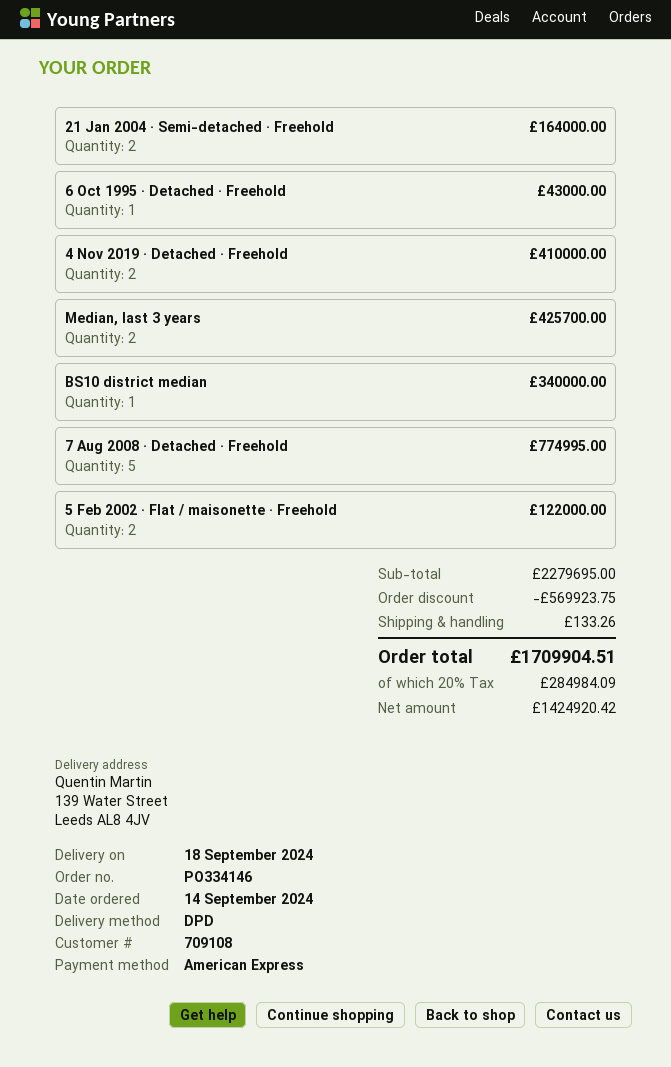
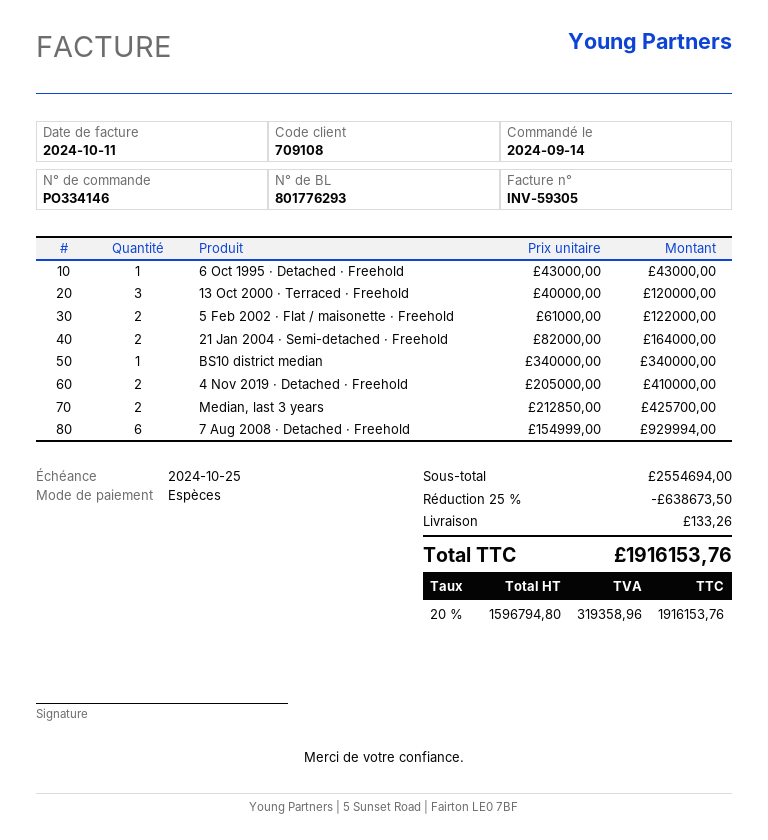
payment method: American Express -> cash
7 Aug 2008 · Detached · Freehold: 5 for 774995.00 -> 6 for 929994.00
13 Oct 2000 · Terraced · Freehold: none -> 3 for 120000.00
subtotal: 2279695.00 -> 2554694.00
discount: 569923.75 -> 638673.50
net: 1424920.42 -> 1596794.80
tax: 20% = 284984.09 -> 20% = 319358.96
total: 1709904.51 -> 1916153.76

